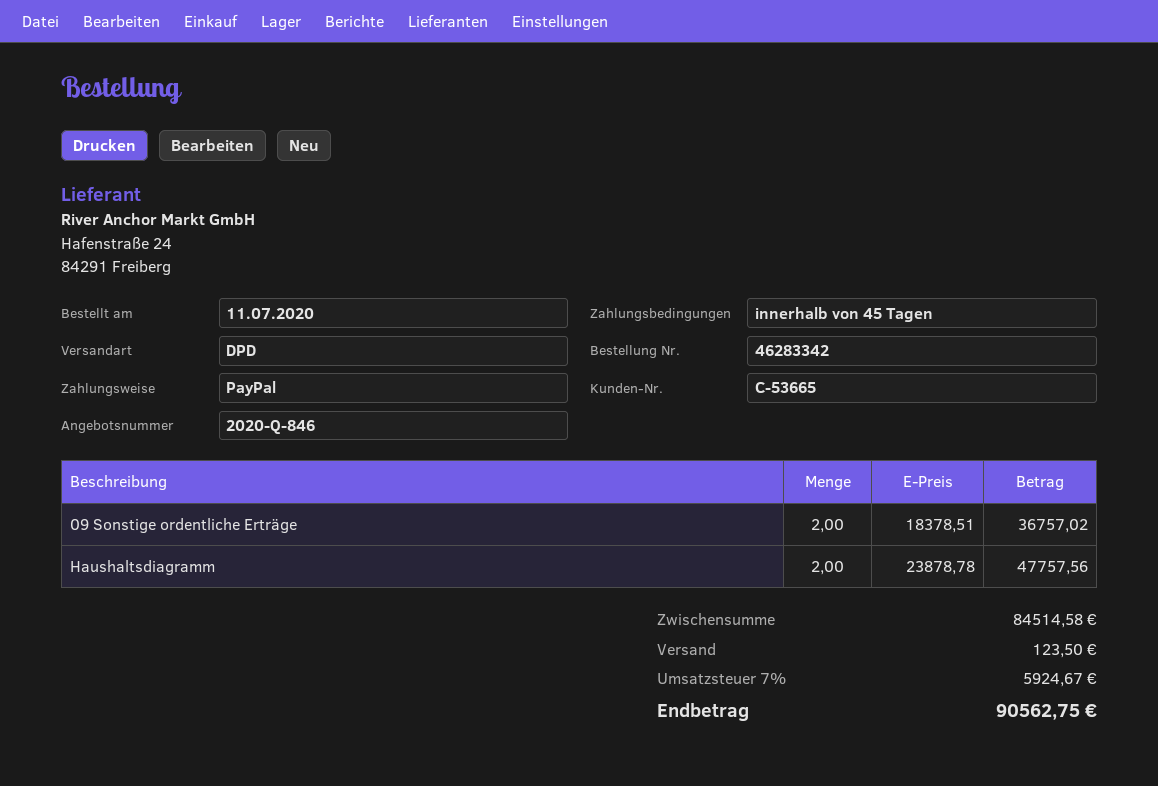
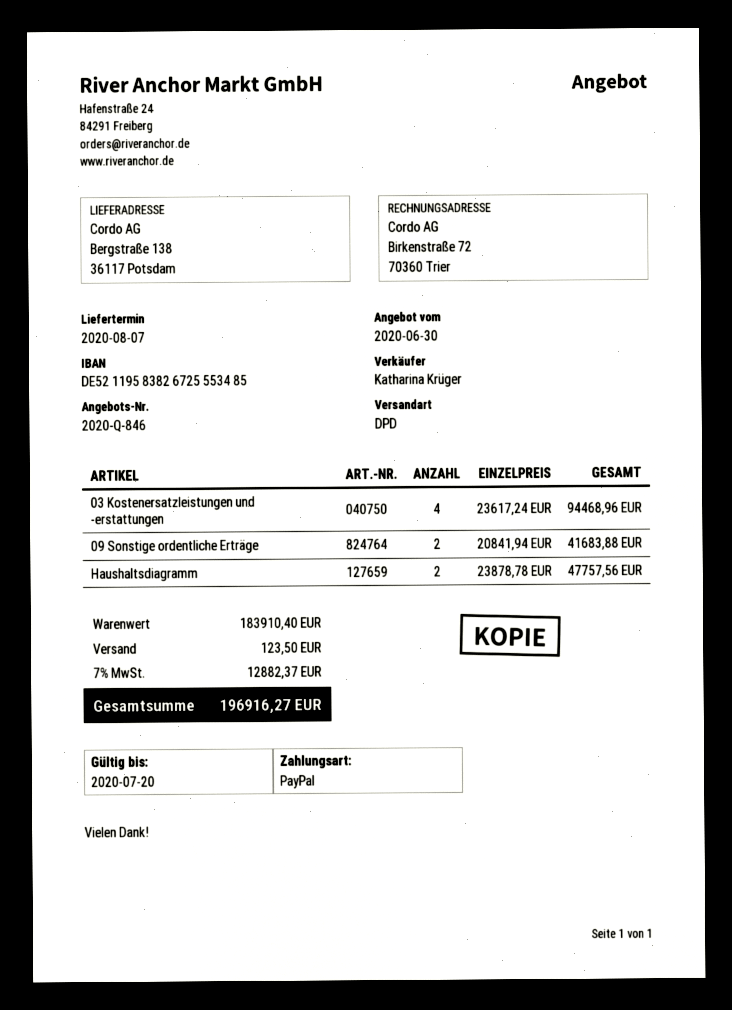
09 Sonstige ordentliche Erträge: 2 x 18378.51 = 36757.02 -> 2 x 20841.94 = 41683.88
03 Kostenersatzleistungen und -erstattungen: none -> 4 x 23617.24 = 94468.96
subtotal: 84514.58 -> 183910.40
tax: 7% = 5924.67 -> 7% = 12882.37
total: 90562.75 -> 196916.27

